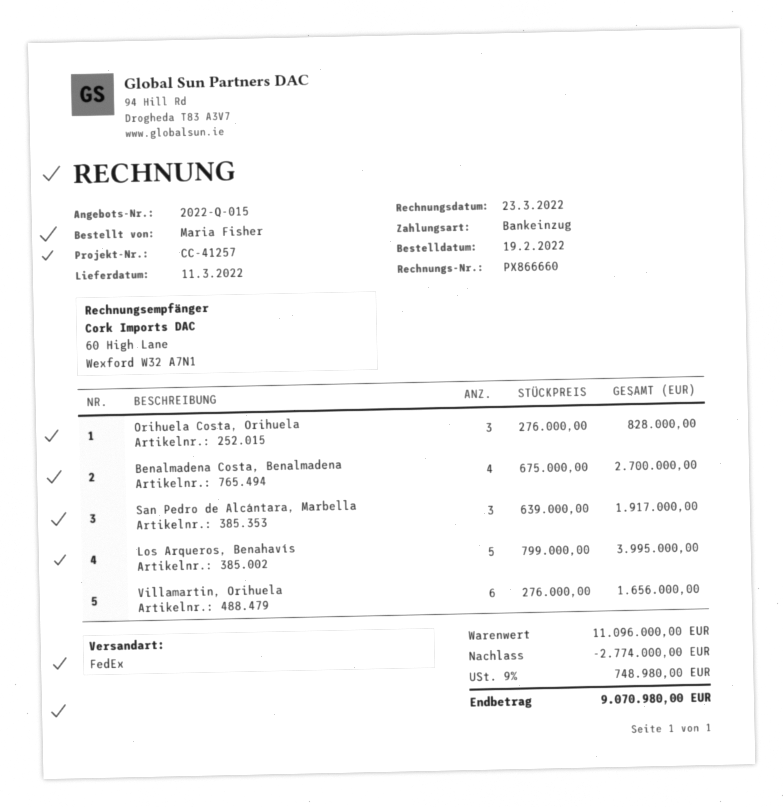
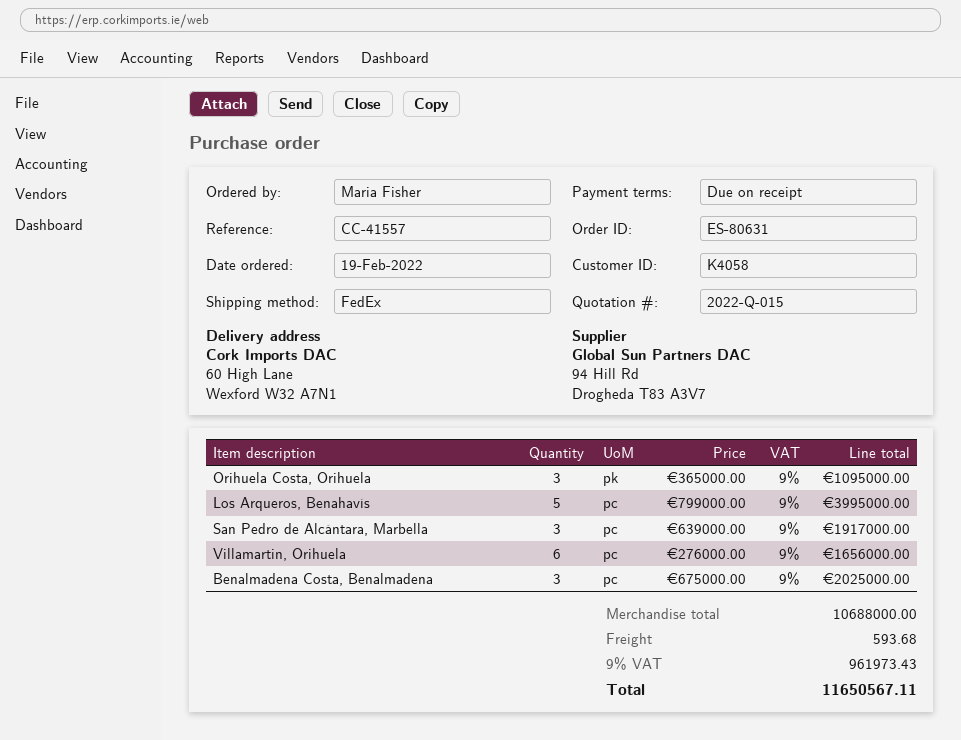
reference: CC-41257 -> CC-41557
Orihuela Costa, Orihuela: 3 x 276000.00 = 828000.00 -> 3 x 365000.00 = 1095000.00
Benalmadena Costa, Benalmadena: 4 x 675000.00 = 2700000.00 -> 3 x 675000.00 = 2025000.00
subtotal: 11096000.00 -> 10688000.00
discount: 2774000.00 -> none
shipping: none -> 593.68
tax: 9% = 748980.00 -> 9% = 961973.43
total: 9070980.00 -> 11650567.11

